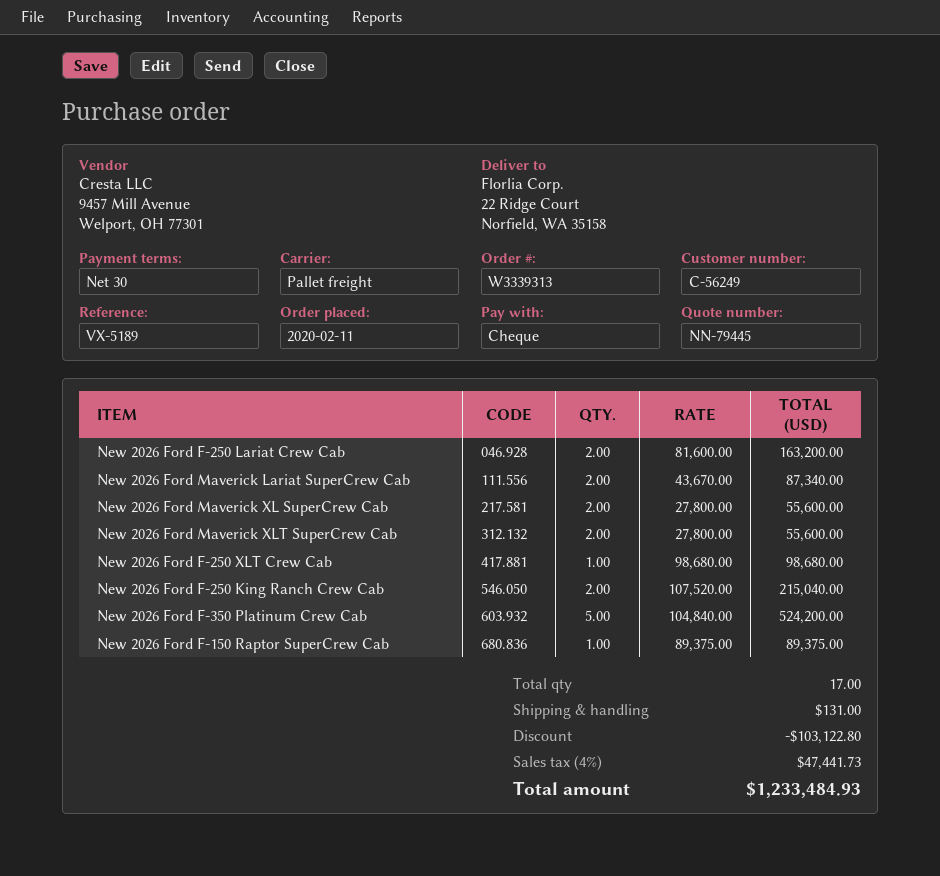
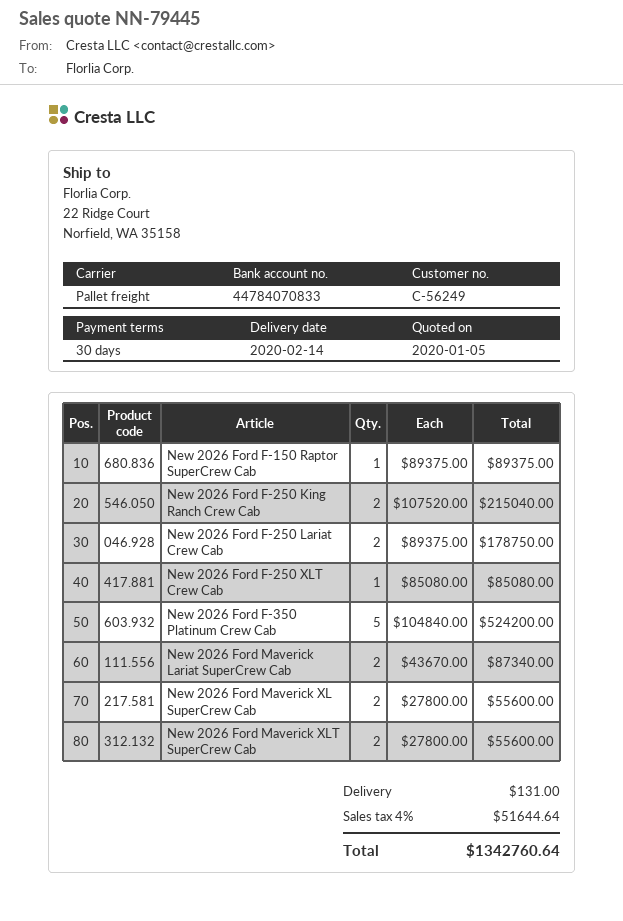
New 2026 Ford F-250 Lariat Crew Cab: 2 x 81600.00 = 163200.00 -> 2 x 89375.00 = 178750.00
New 2026 Ford F-250 XLT Crew Cab: 1 x 98680.00 = 98680.00 -> 1 x 85080.00 = 85080.00
discount: 103122.80 -> none
tax: 4% = 47441.73 -> 4% = 51644.64
total: 1233484.93 -> 1342760.64

